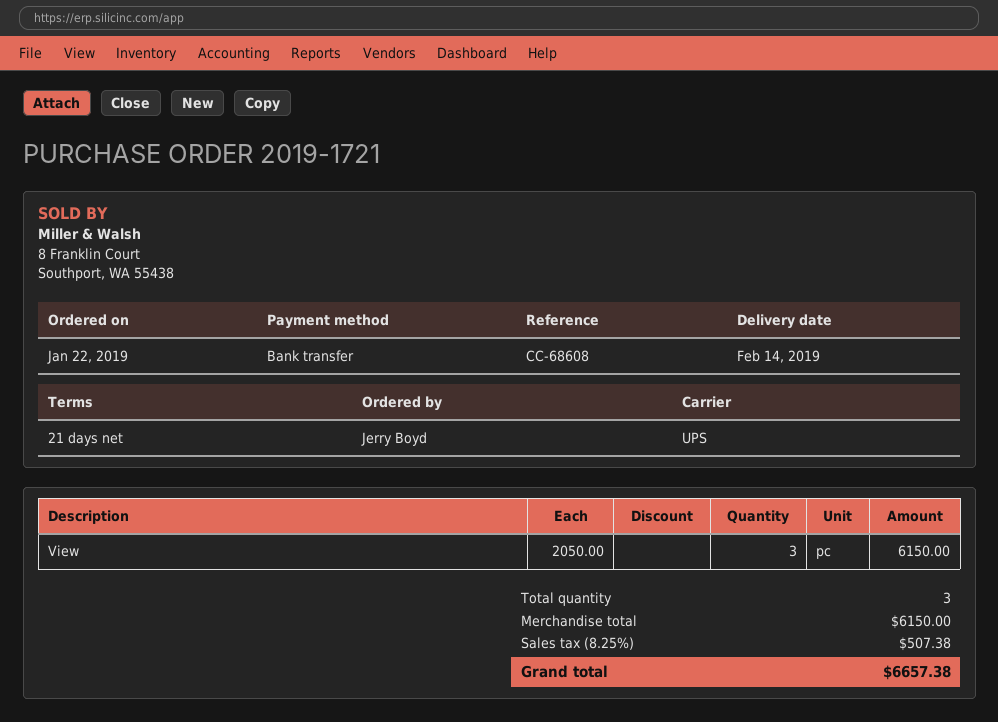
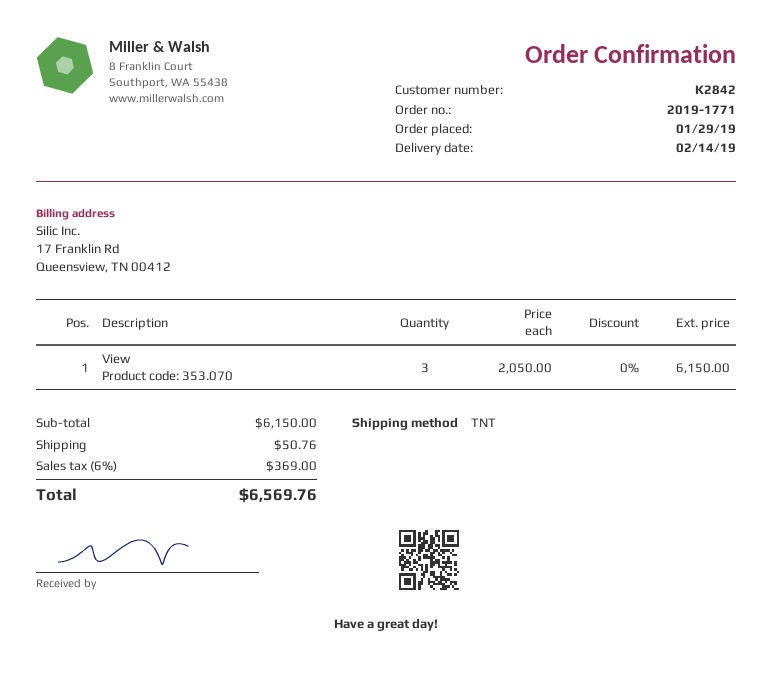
order number: 2019-1721 -> 2019-1771
order date: 2019-01-22 -> 2019-01-29
shipping method: UPS -> TNT
shipping: none -> 50.76
tax: 8.25% = 507.38 -> 6% = 369.00
total: 6657.38 -> 6569.76

